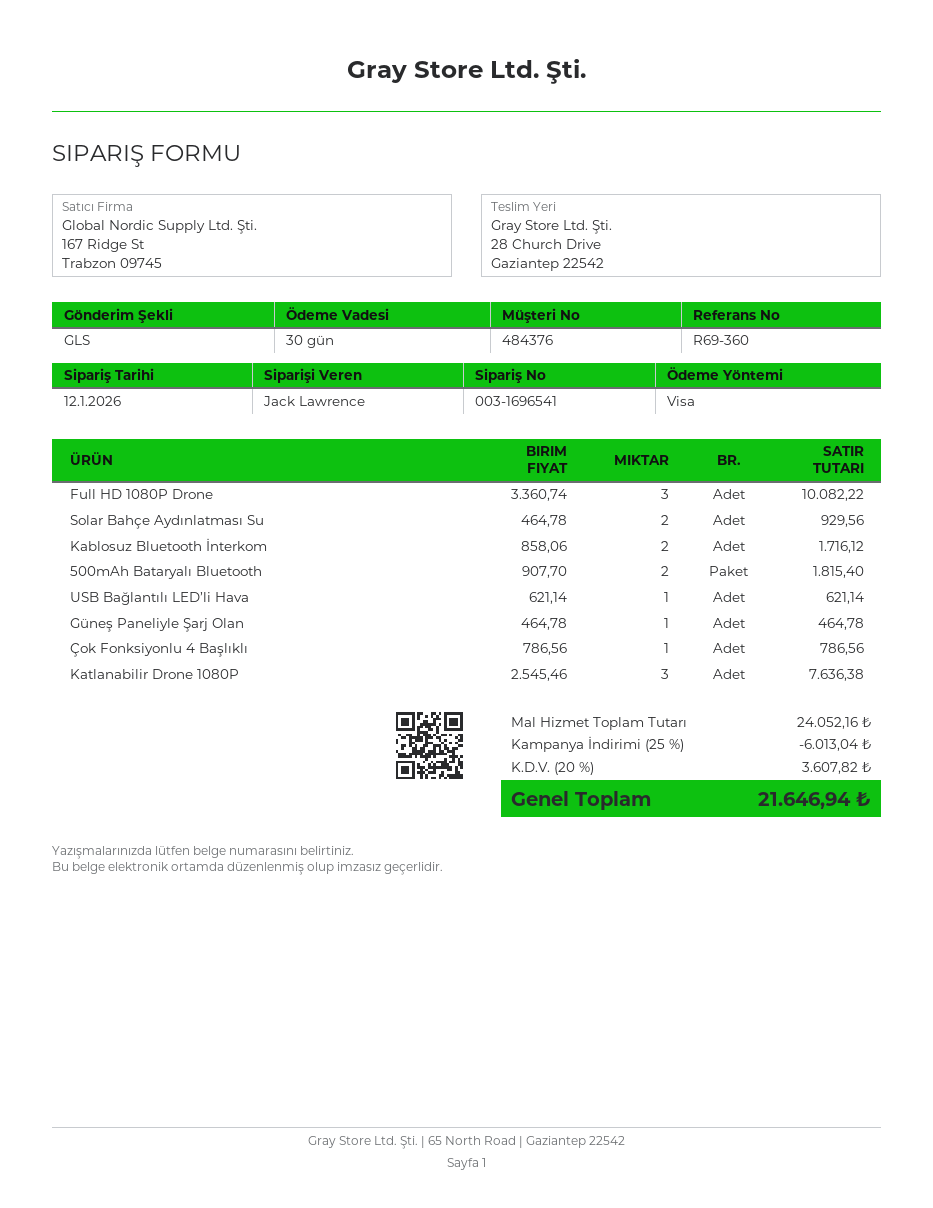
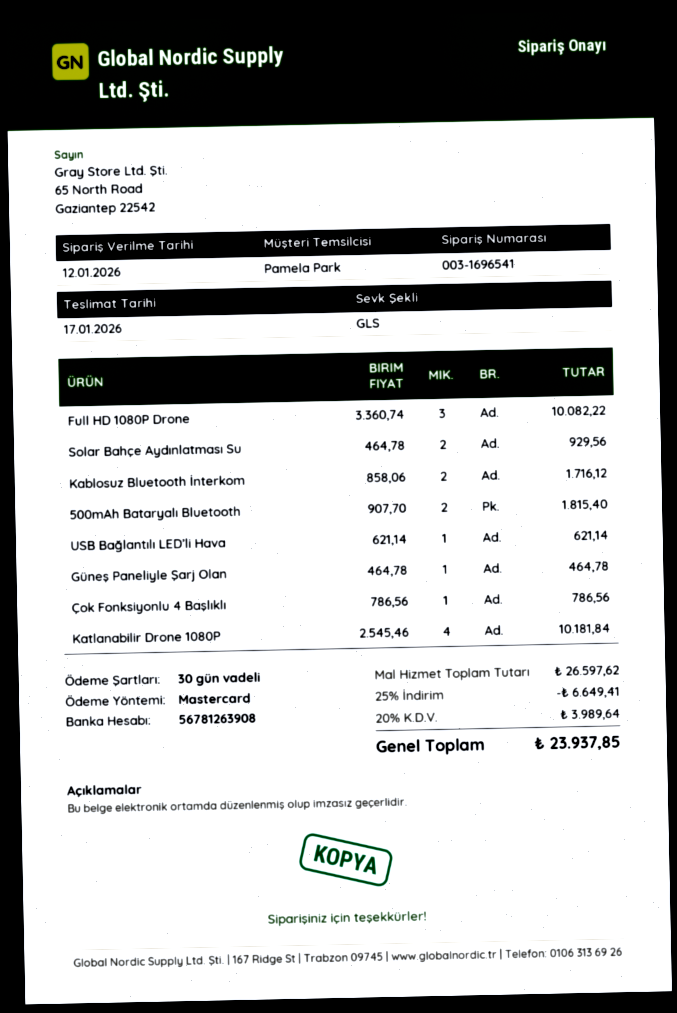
payment method: Visa -> Mastercard
Katlanabilir Drone 1080P: 3 x 2545.46 = 7636.38 -> 4 x 2545.46 = 10181.84
subtotal: 24052.16 -> 26597.62
discount: 25% = 6013.04 -> 25% = 6649.41
tax: 20% = 3607.82 -> 20% = 3989.64
total: 21646.94 -> 23937.85

